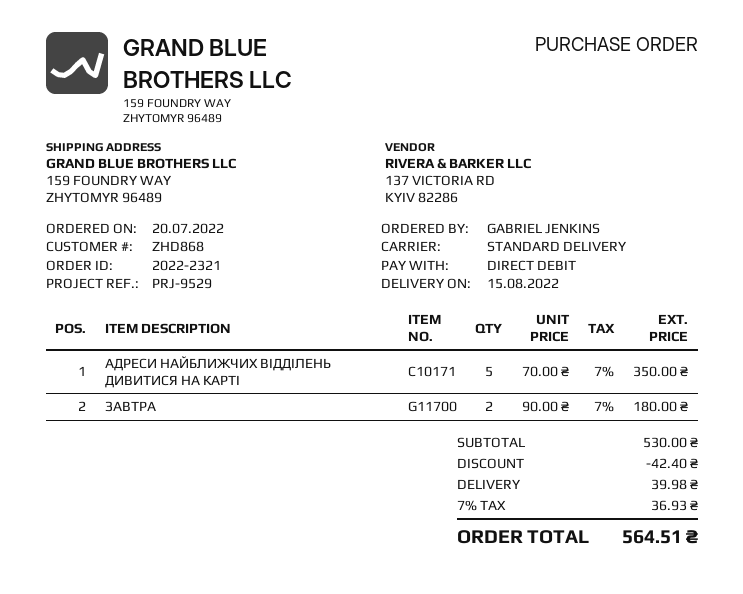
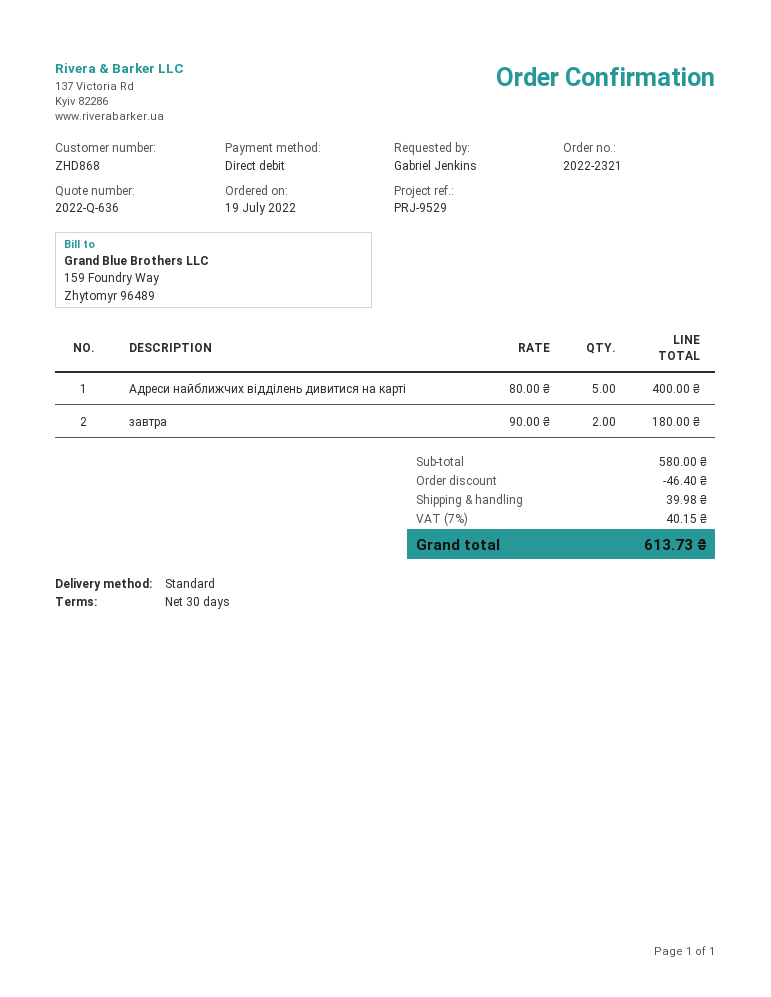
order date: 2022-07-20 -> 2022-07-19
АДРЕСИ НАЙБЛИЖЧИХ ВІДДІЛЕНЬ ДИВИТИСЯ НА КАРТІ: 5 x 70.00 = 350.00 -> 5 x 80.00 = 400.00
subtotal: 530.00 -> 580.00
discount: 42.40 -> 46.40
tax: 7% = 36.93 -> 7% = 40.15
total: 564.51 -> 613.73

